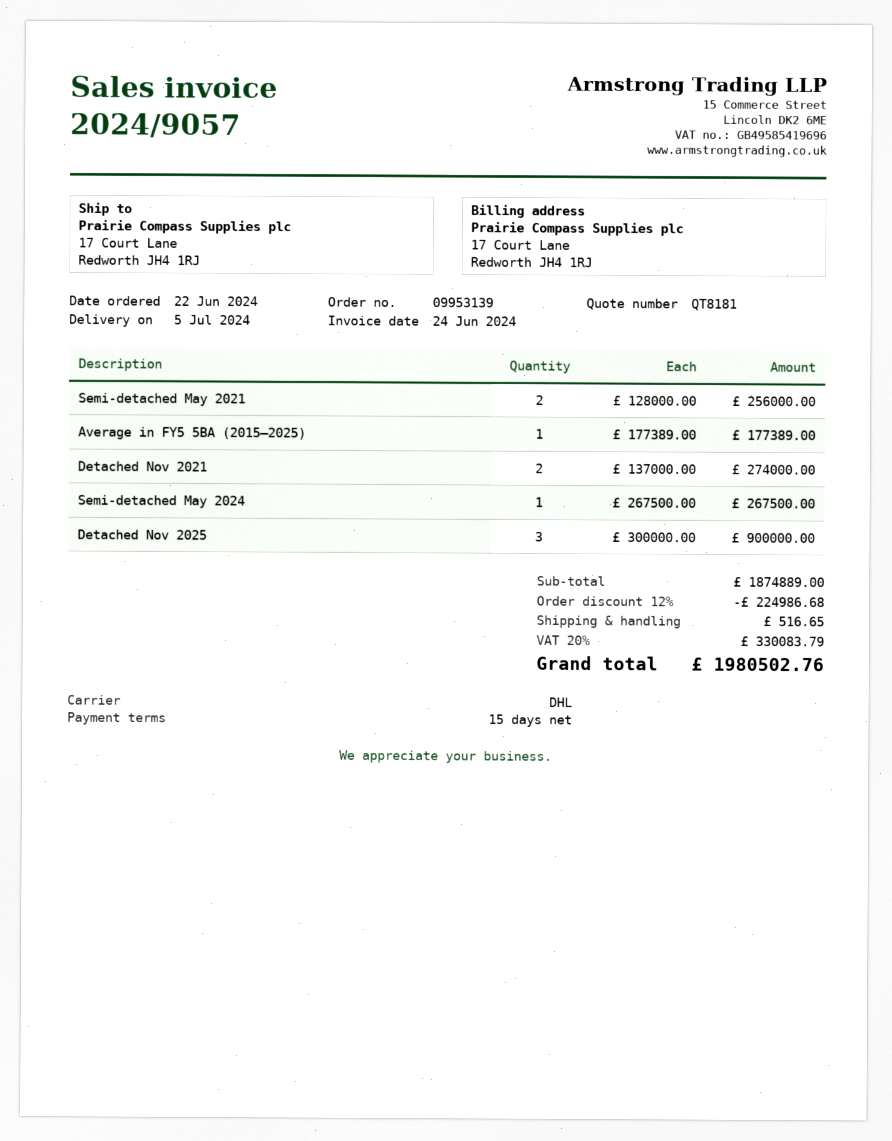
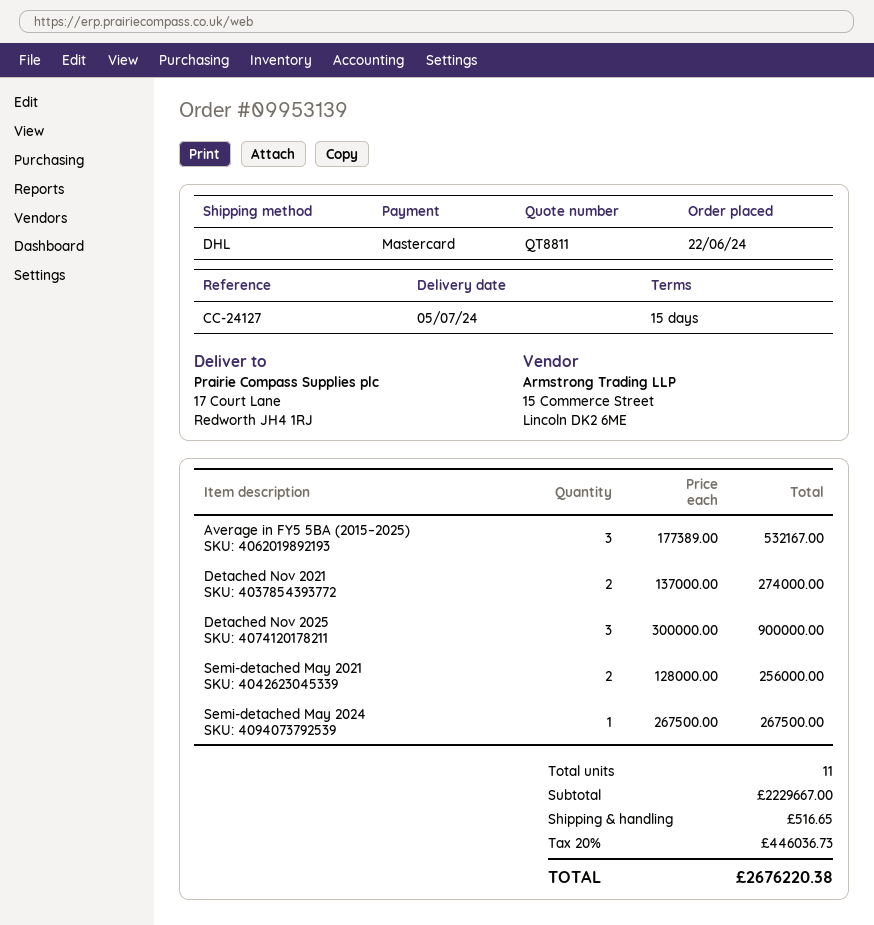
quote number: QT8181 -> QT8811
Average in FY5 5BA (2015–2025): 1 x 177389.00 = 177389.00 -> 3 x 177389.00 = 532167.00
subtotal: 1874889.00 -> 2229667.00
discount: 12% = 224986.68 -> none
tax: 20% = 330083.79 -> 20% = 446036.73
total: 1980502.76 -> 2676220.38

